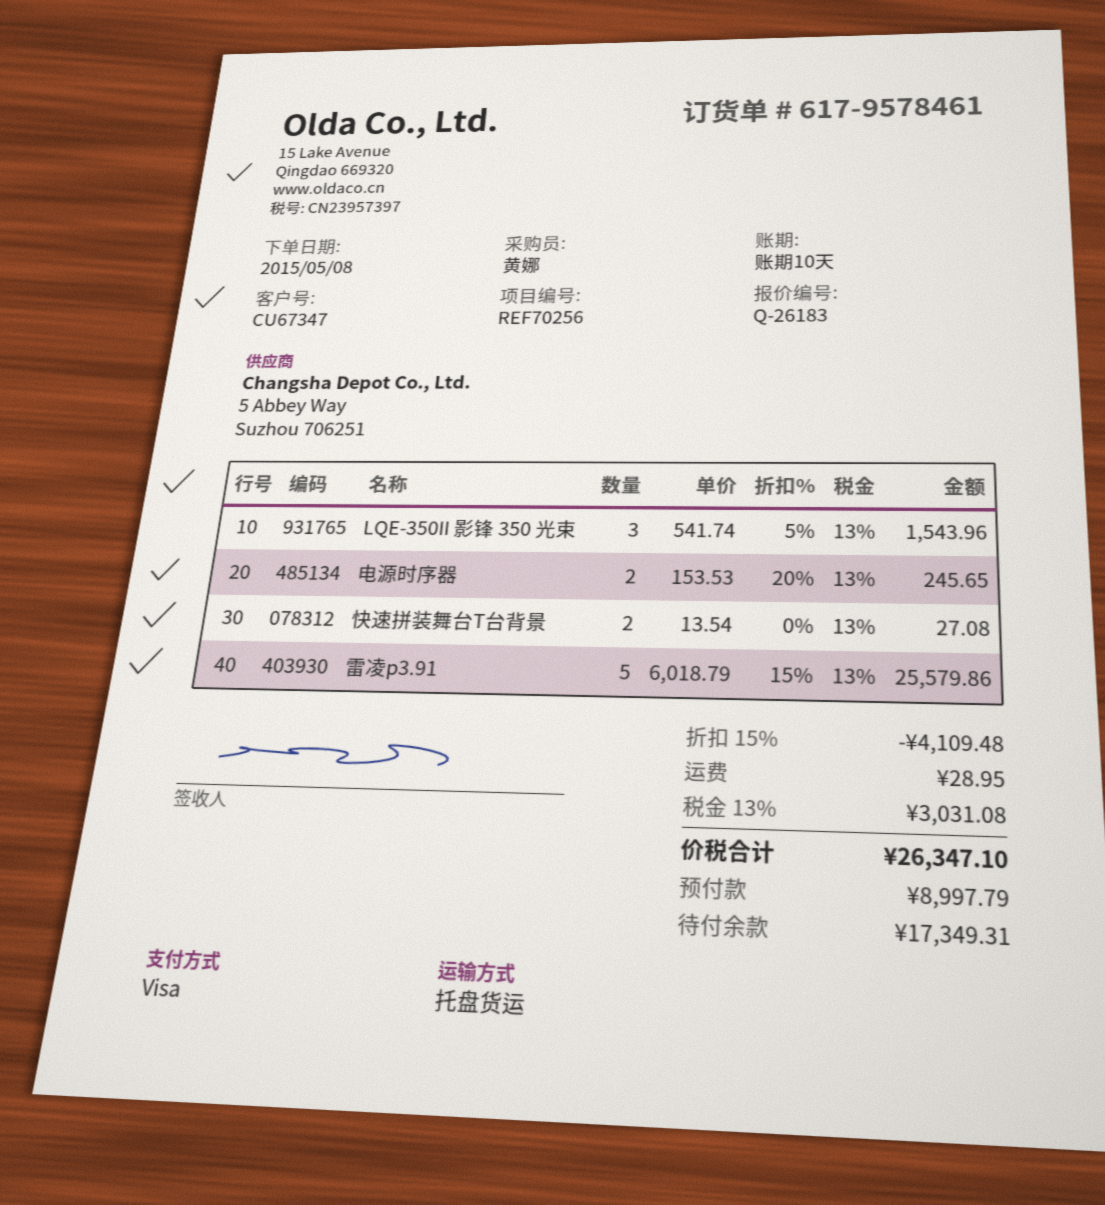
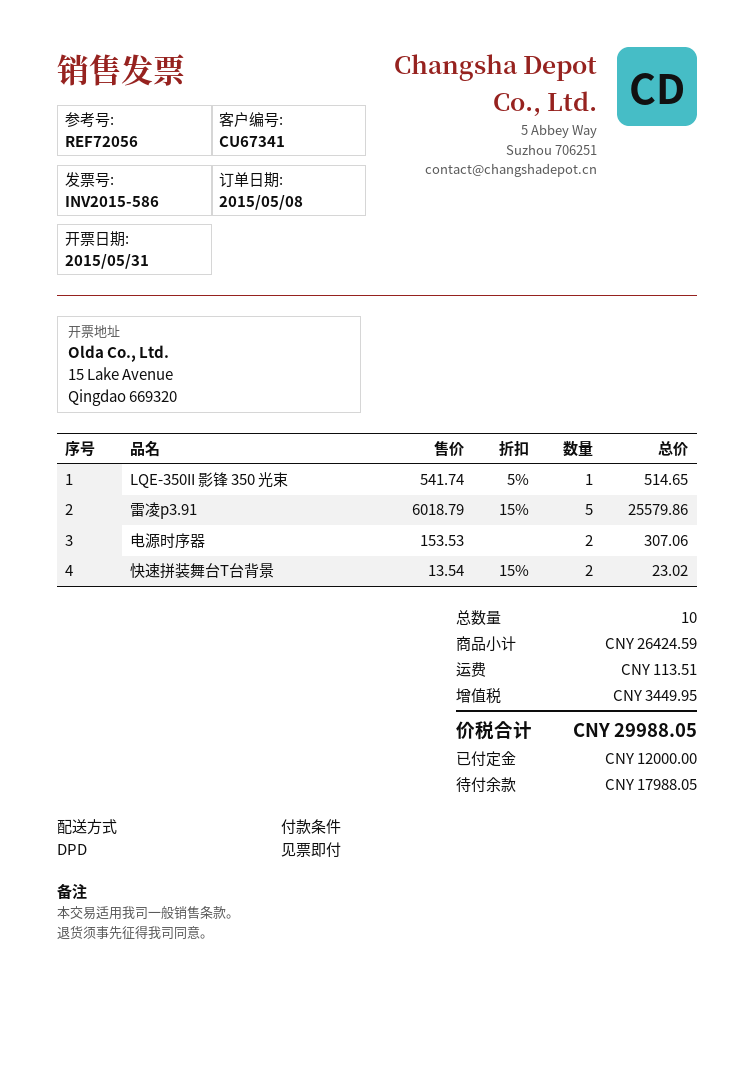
payment terms: 10 days -> on receipt
customer number: CU67347 -> CU67341
reference: REF70256 -> REF72056
shipping method: pallet freight -> DPD
LQE-350II 影锋 350 光束: 3 x 541.74 - 5% = 1543.96 -> 1 x 541.74 - 5% = 514.65
电源时序器: 2 x 153.53 - 20% = 245.65 -> 2 x 153.53 = 307.06
快速拼装舞台T台背景: 2 x 13.54 = 27.08 -> 2 x 13.54 - 15% = 23.02
discount: 15% = 4109.48 -> none
shipping: 28.95 -> 113.51
tax: 3031.08 -> 3449.95
total: 26347.10 -> 29988.05
deposit: 8997.79 -> 12000.00
balance: 17349.31 -> 17988.05

